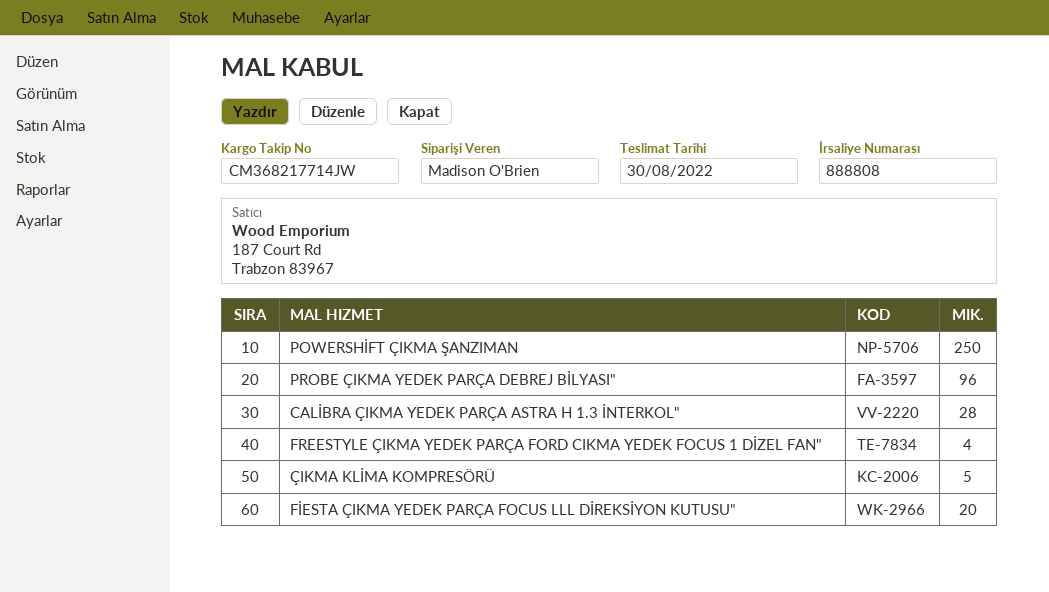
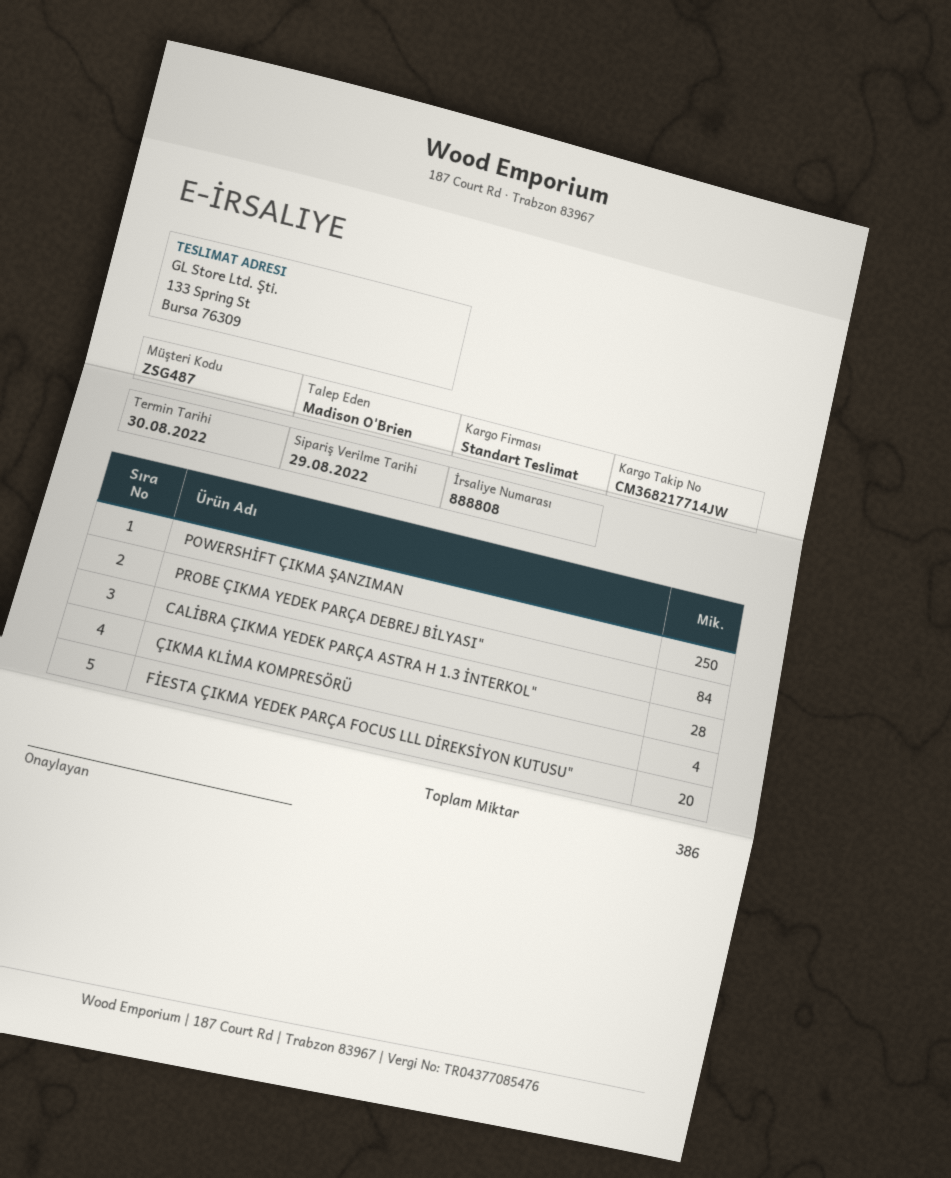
PROBE ÇIKMA YEDEK PARÇA DEBREJ BİLYASI": 96 -> 84
FREESTYLE ÇIKMA YEDEK PARÇA FORD CIKMA YEDEK FOCUS 1 DİZEL FAN": 4 -> none
ÇIKMA KLİMA KOMPRESÖRÜ: 5 -> 4

